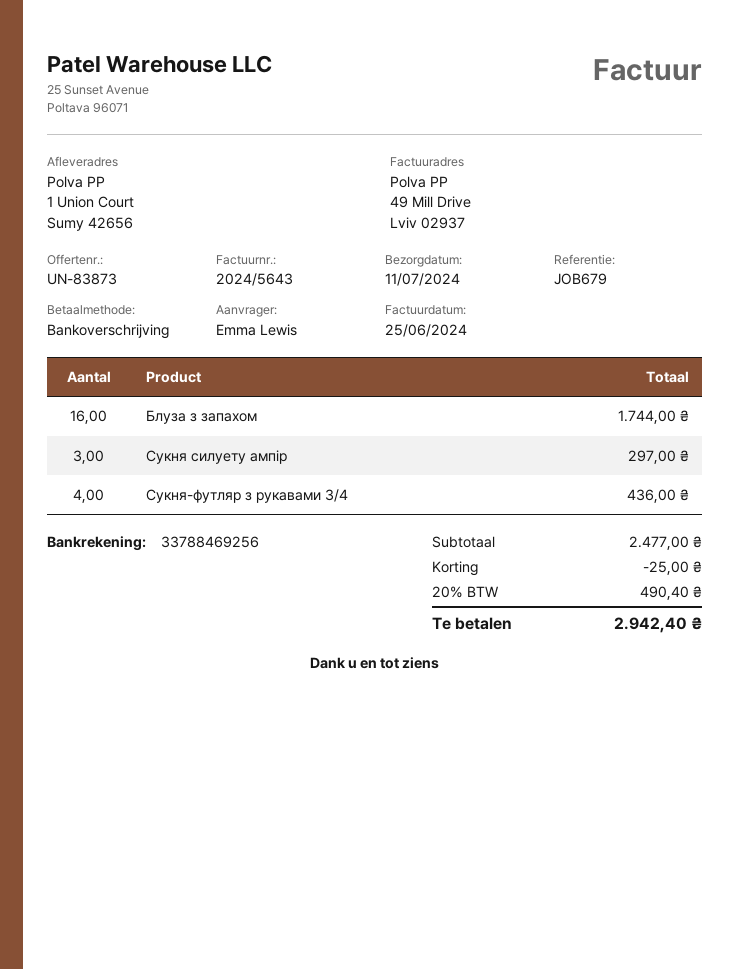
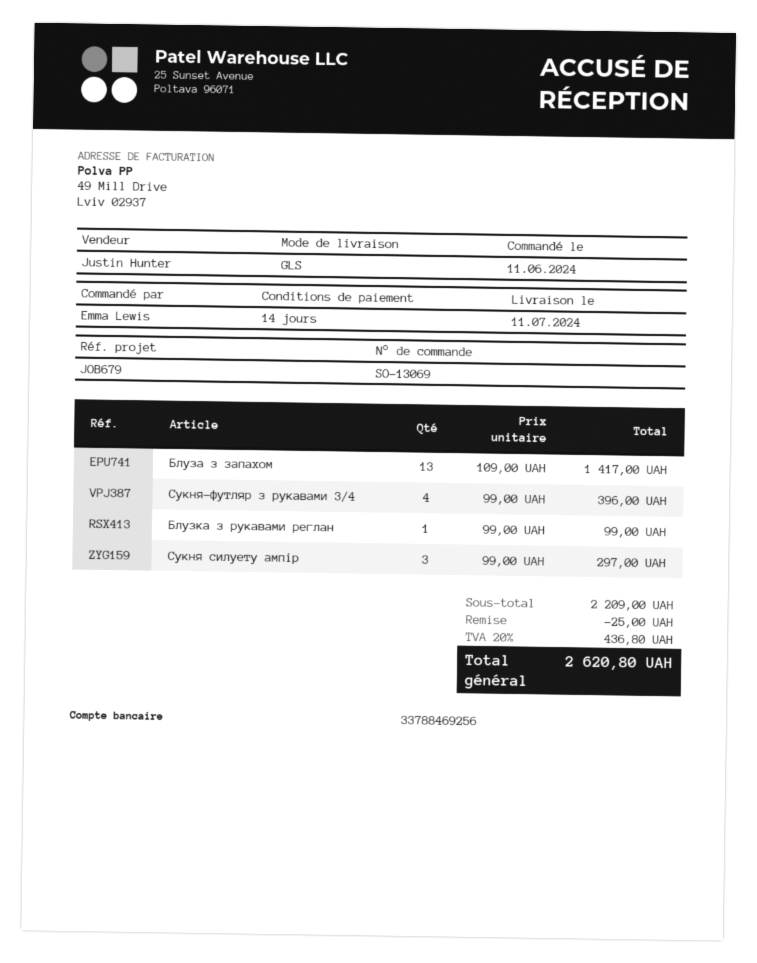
Блуза з запахом: 16 for 1744.00 -> 13 for 1417.00
Сукня-футляр з рукавами 3/4: 4 for 436.00 -> 4 for 396.00
Блузка з рукавами реглан: none -> 1 for 99.00
subtotal: 2477.00 -> 2209.00
tax: 20% = 490.40 -> 20% = 436.80
total: 2942.40 -> 2620.80

